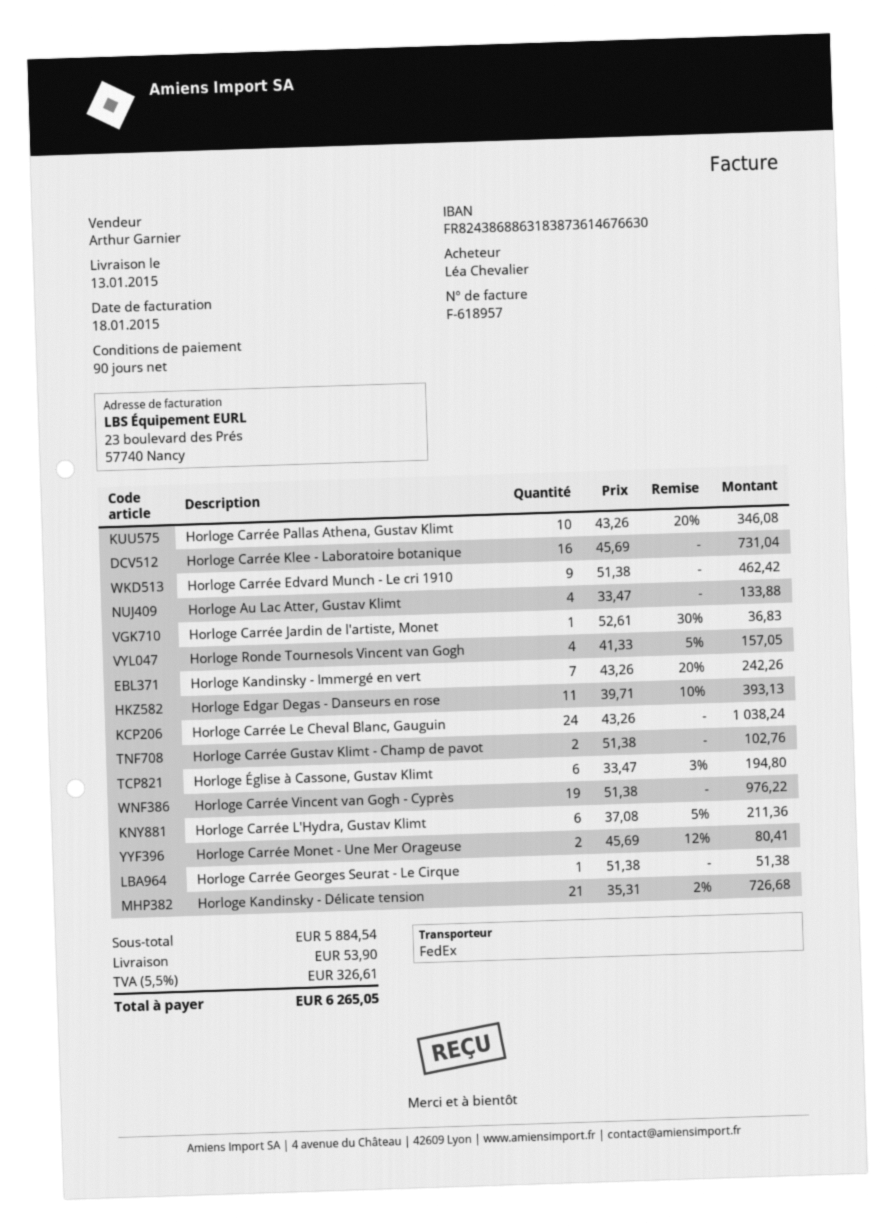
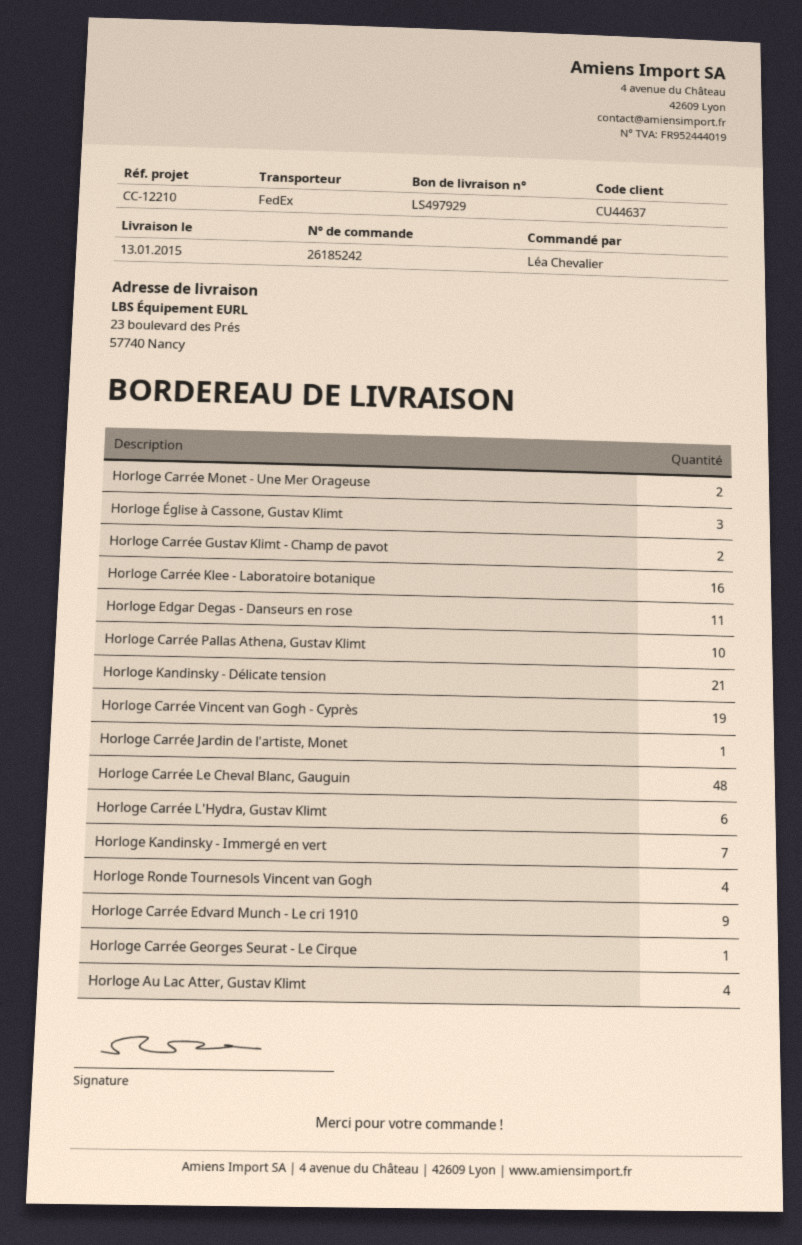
Horloge Carrée Le Cheval Blanc, Gauguin: 24 -> 48
Horloge Église à Cassone, Gustav Klimt: 6 -> 3

